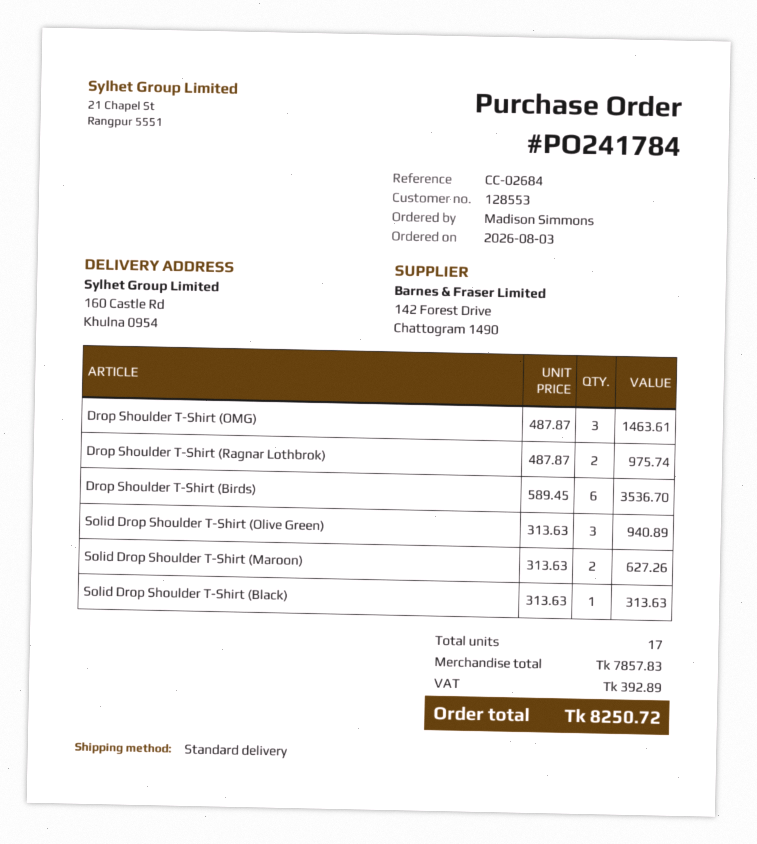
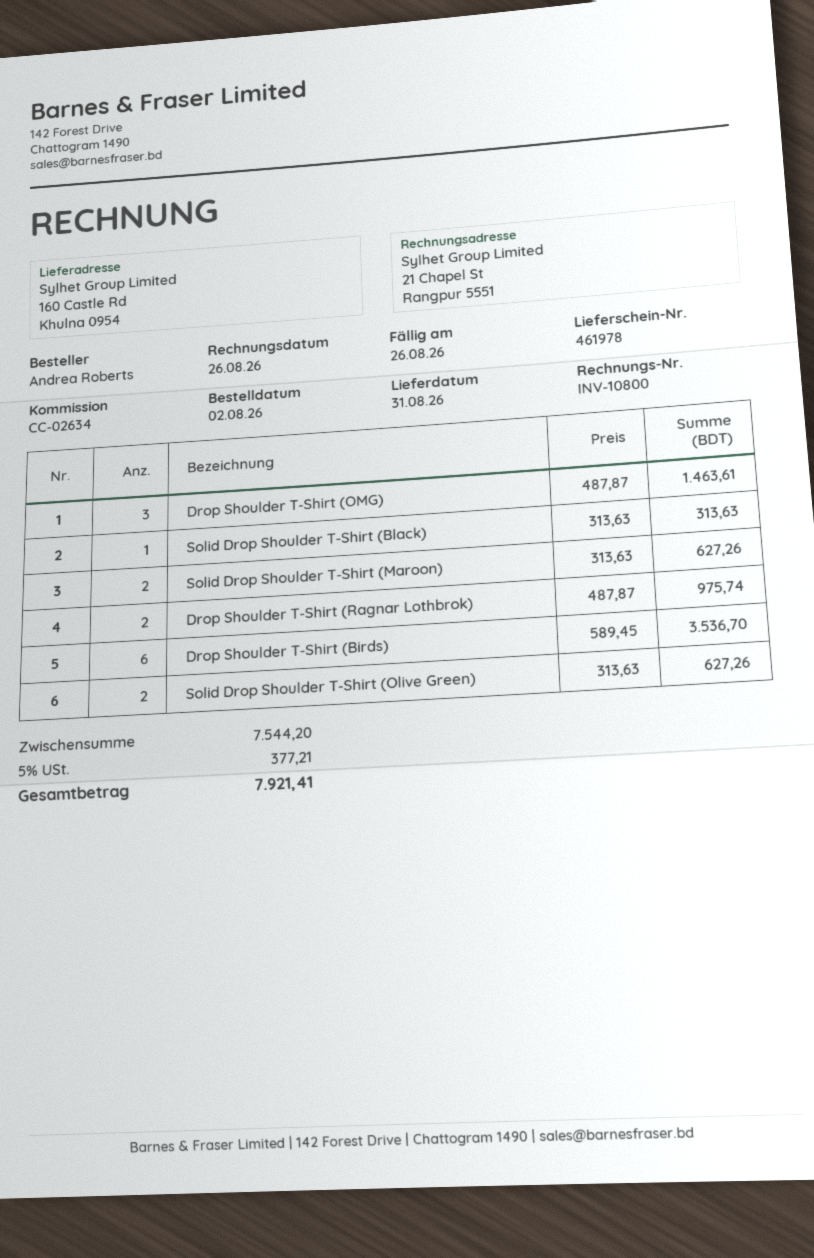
order date: 2026-08-03 -> 2026-08-02
reference: CC-02684 -> CC-02634
ordered by: Madison Simmons -> Andrea Roberts
Solid Drop Shoulder T-Shirt (Olive Green): 3 x 313.63 = 940.89 -> 2 x 313.63 = 627.26
subtotal: 7857.83 -> 7544.20
tax: 392.89 -> 377.21
total: 8250.72 -> 7921.41

